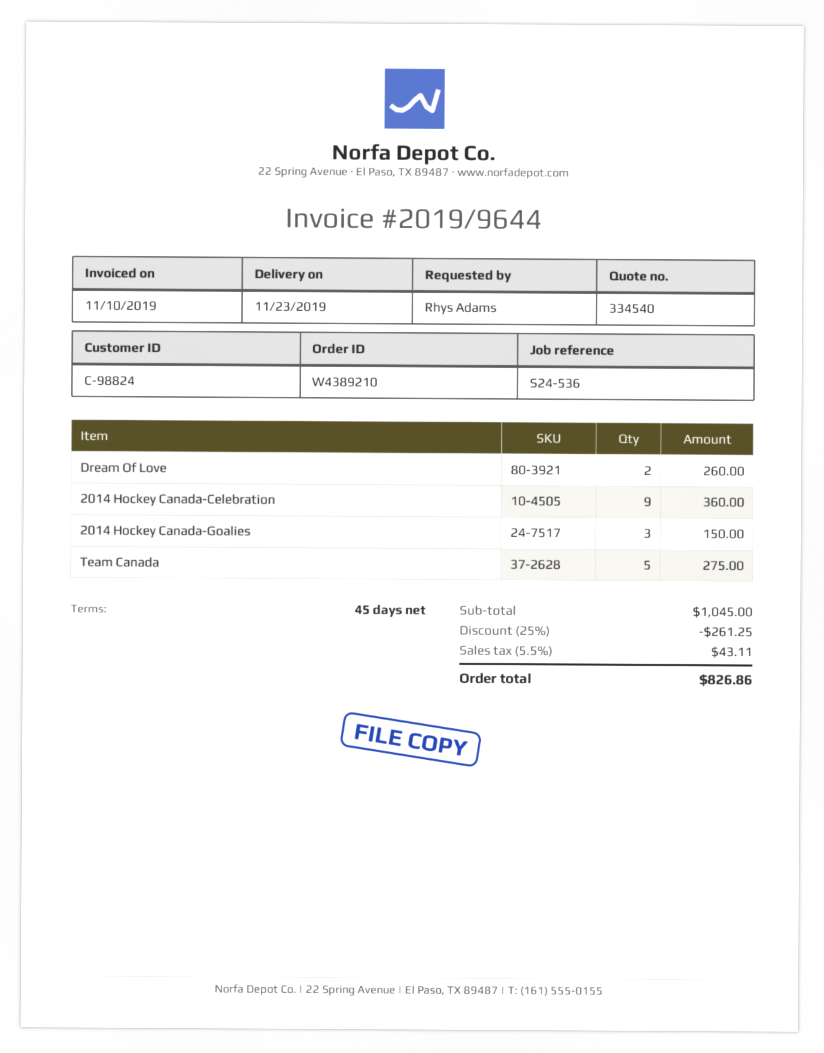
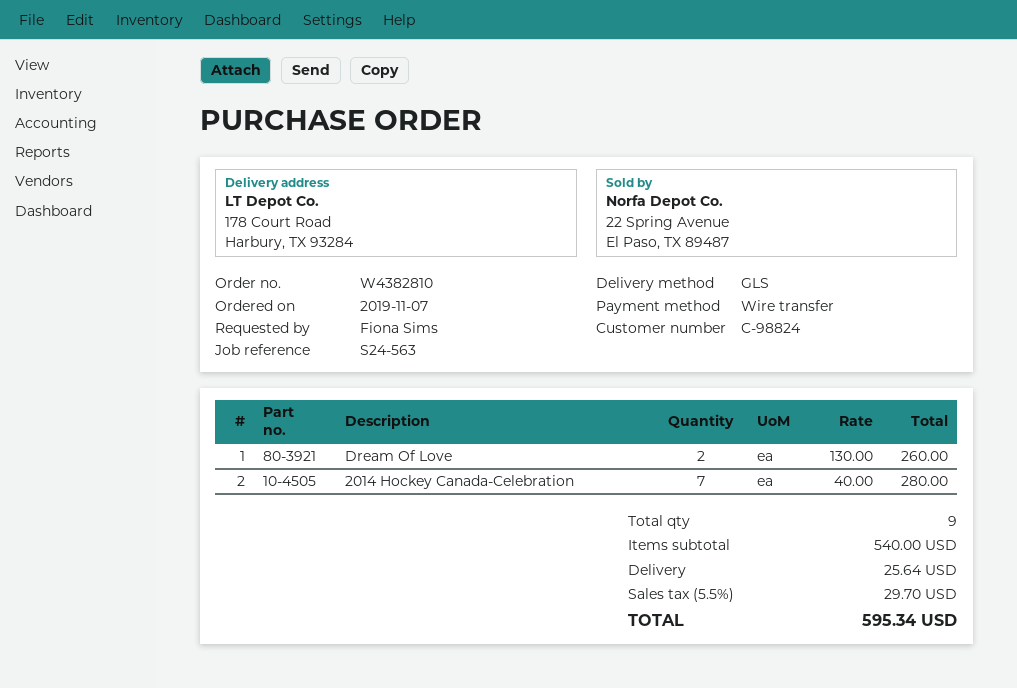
order number: W4389210 -> W4382810
reference: S24-536 -> S24-563
ordered by: Rhys Adams -> Fiona Sims
2014 Hockey Canada-Celebration: 9 for 360.00 -> 7 for 280.00
2014 Hockey Canada-Goalies: 3 for 150.00 -> none
Team Canada: 5 for 275.00 -> none
subtotal: 1045.00 -> 540.00
discount: 25% = 261.25 -> none
shipping: none -> 25.64
tax: 5.5% = 43.11 -> 5.5% = 29.70
total: 826.86 -> 595.34

